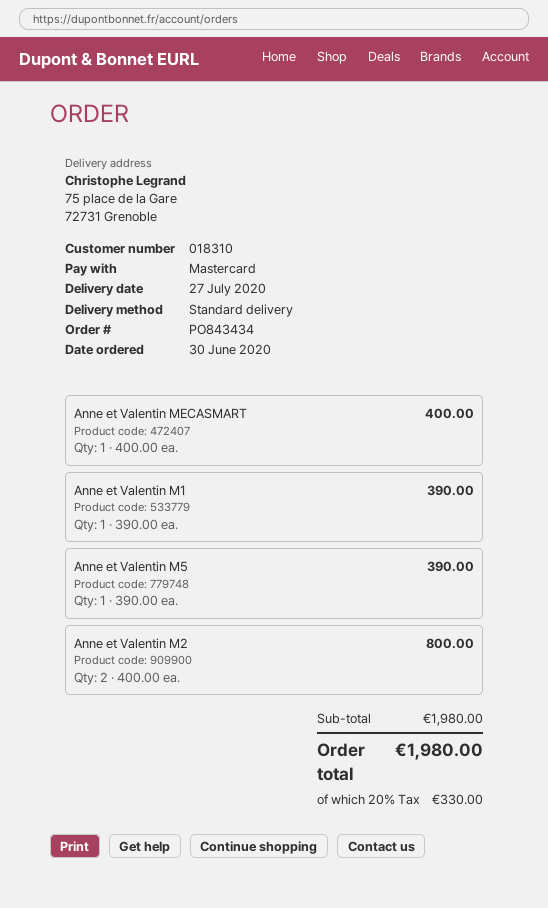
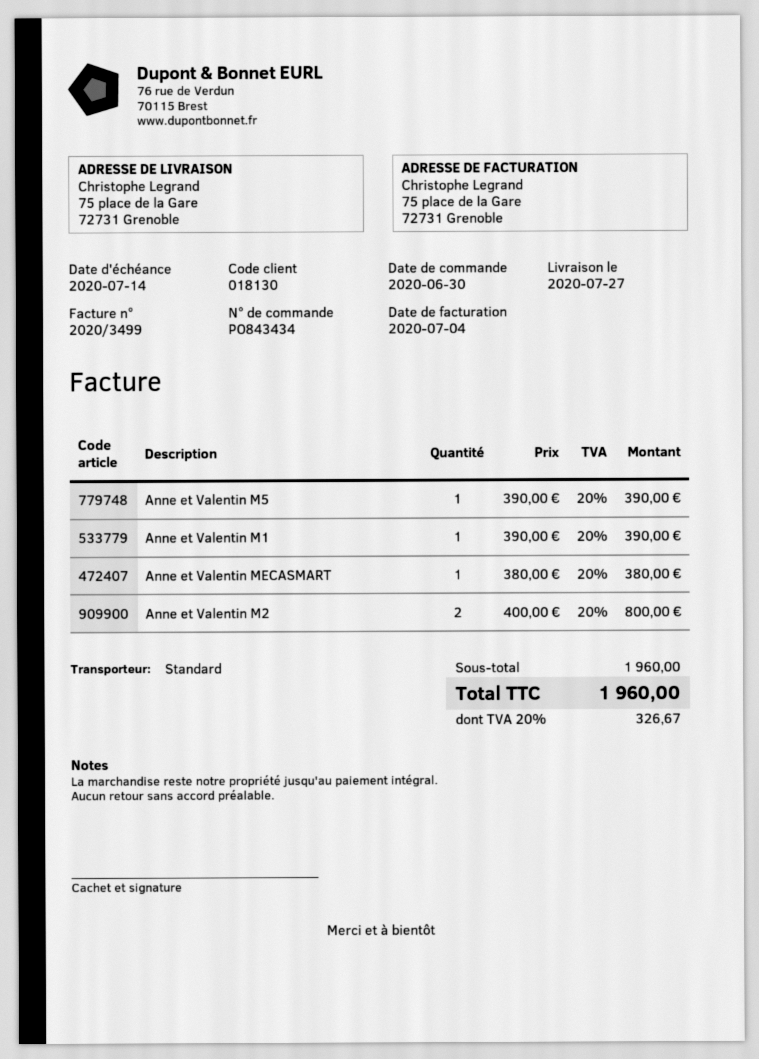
customer number: 018310 -> 018130
Anne et Valentin MECASMART: 1 x 400.00 = 400.00 -> 1 x 380.00 = 380.00
subtotal: 1980.00 -> 1960.00
tax: 20% = 330.00 -> 20% = 326.67
total: 1980.00 -> 1960.00

